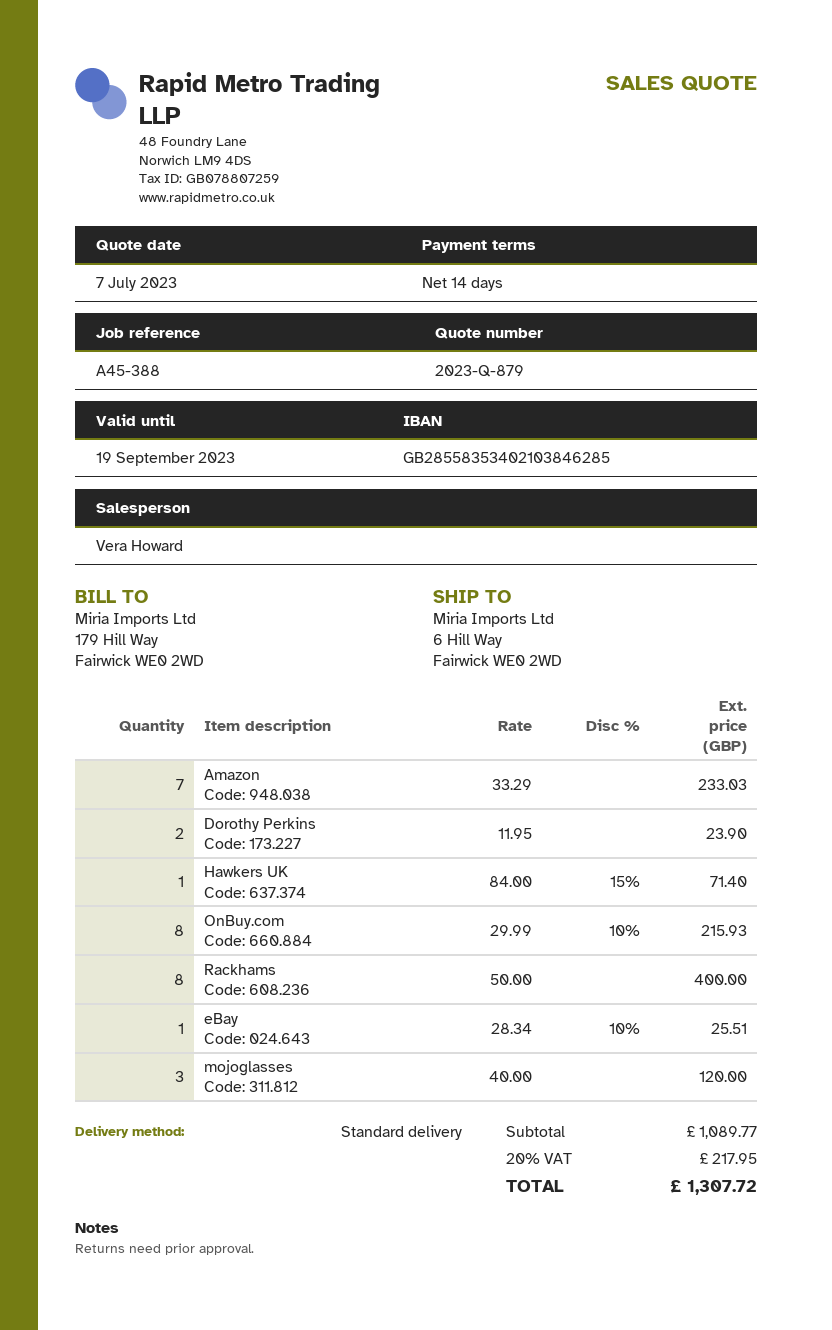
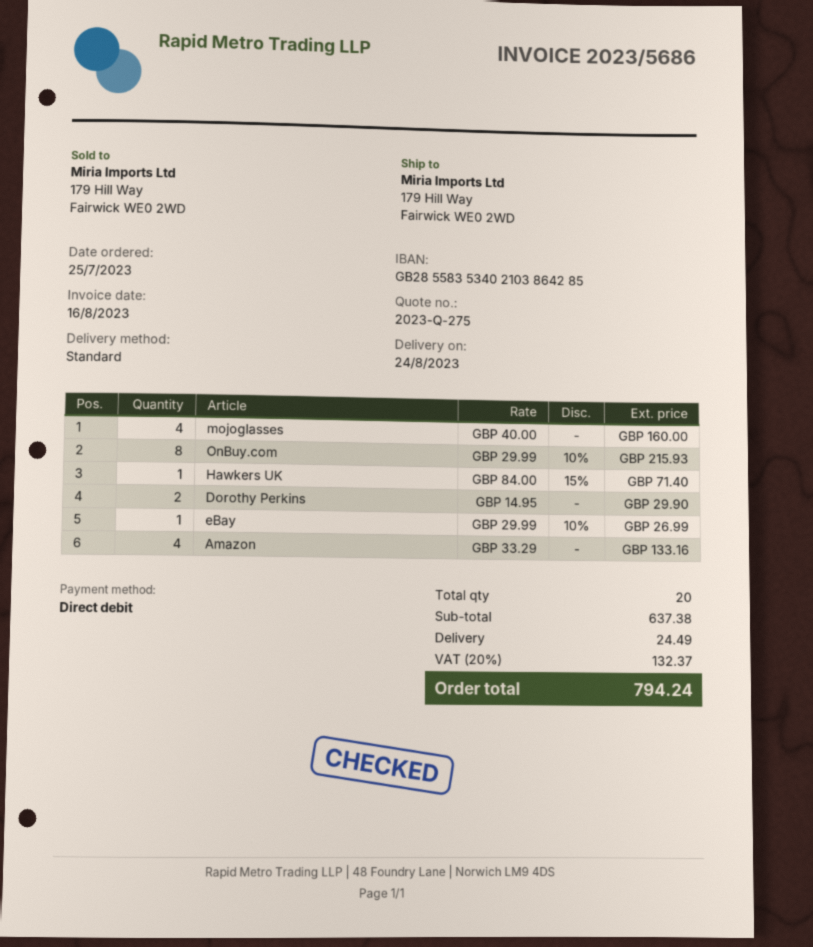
quote number: 2023-Q-879 -> 2023-Q-275
bank account: GB28558353402103846285 -> GB28558353402103864285
ship to: 6 Hill Way, Fairwick WE0 2WD -> 179 Hill Way, Fairwick WE0 2WD
Amazon: 7 x 33.29 = 233.03 -> 4 x 33.29 = 133.16
Dorothy Perkins: 2 x 11.95 = 23.90 -> 2 x 14.95 = 29.90
Rackhams: 8 x 50.00 = 400.00 -> none
eBay: 1 x 28.34 - 10% = 25.51 -> 1 x 29.99 - 10% = 26.99
mojoglasses: 3 x 40.00 = 120.00 -> 4 x 40.00 = 160.00
subtotal: 1089.77 -> 637.38
shipping: none -> 24.49
tax: 20% = 217.95 -> 20% = 132.37
total: 1307.72 -> 794.24

